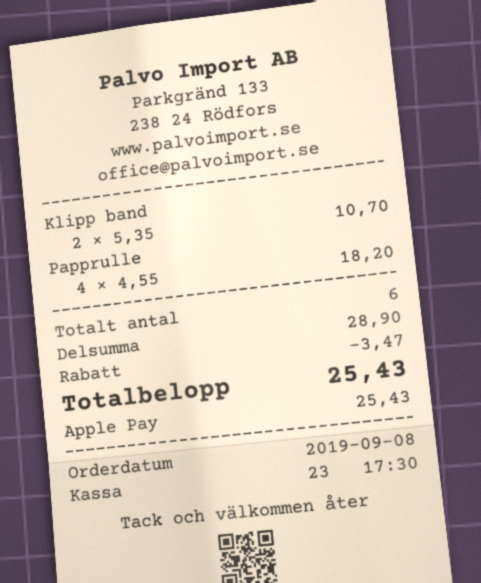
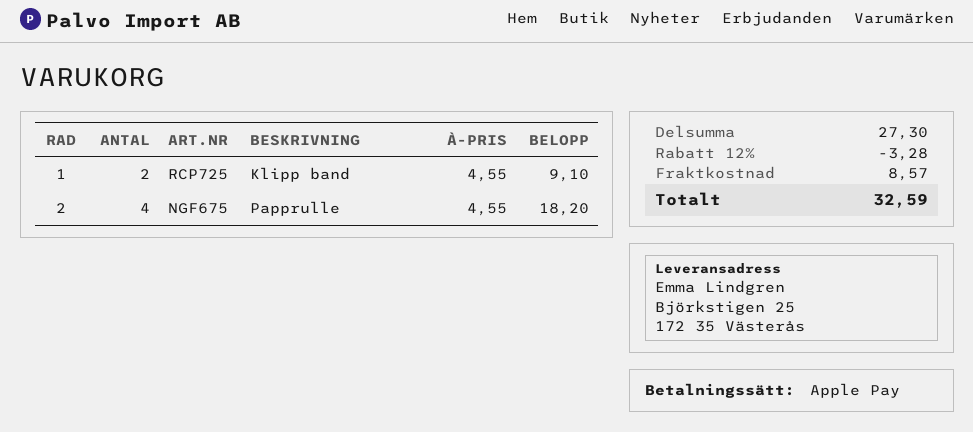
Klipp band: 2 x 5.35 = 10.70 -> 2 x 4.55 = 9.10
subtotal: 28.90 -> 27.30
discount: 3.47 -> 3.28
shipping: none -> 8.57
total: 25.43 -> 32.59

